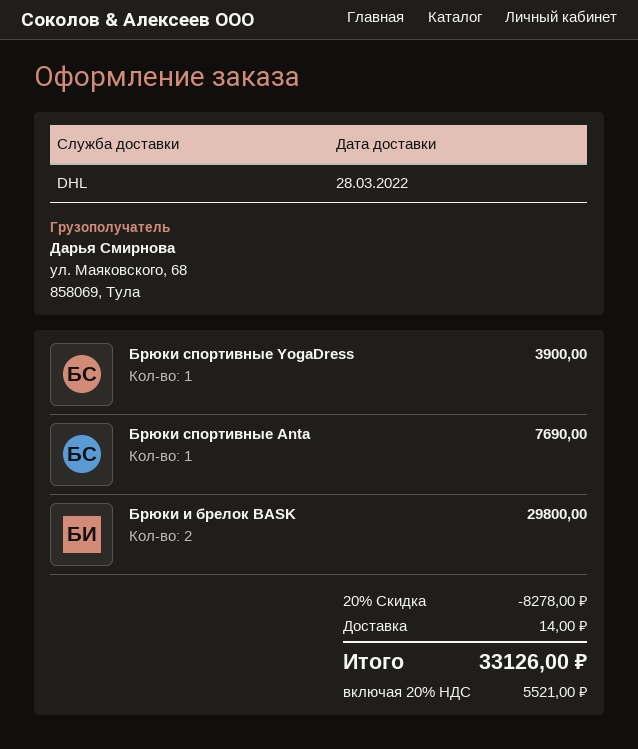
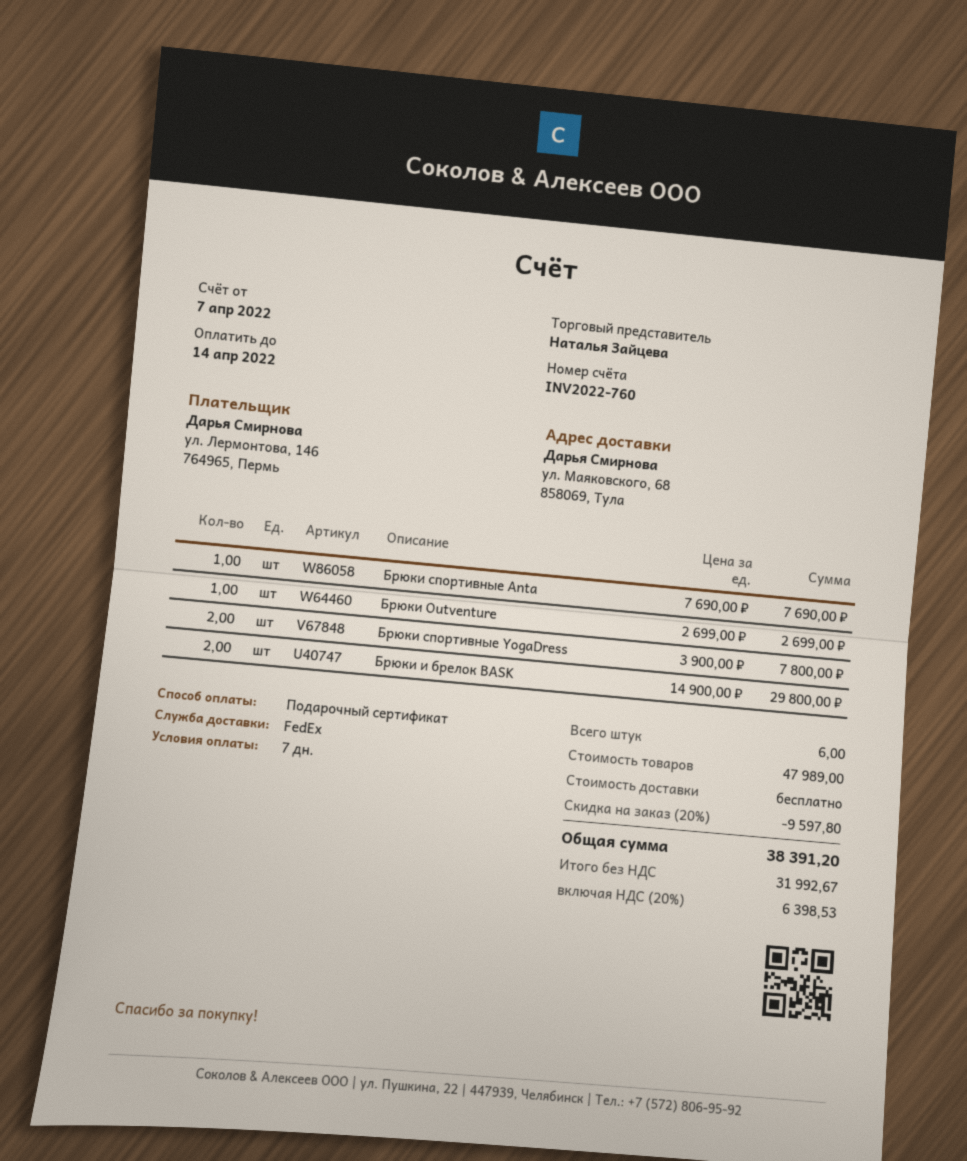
shipping method: DHL -> FedEx
Брюки спортивные YogaDress: 1 for 3900.00 -> 2 for 7800.00
Брюки Outventure: none -> 1 for 2699.00
discount: 20% = 8278.00 -> 20% = 9597.80
shipping: 14.00 -> 0.00
tax: 20% = 5521.00 -> 20% = 6398.53
total: 33126.00 -> 38391.20

